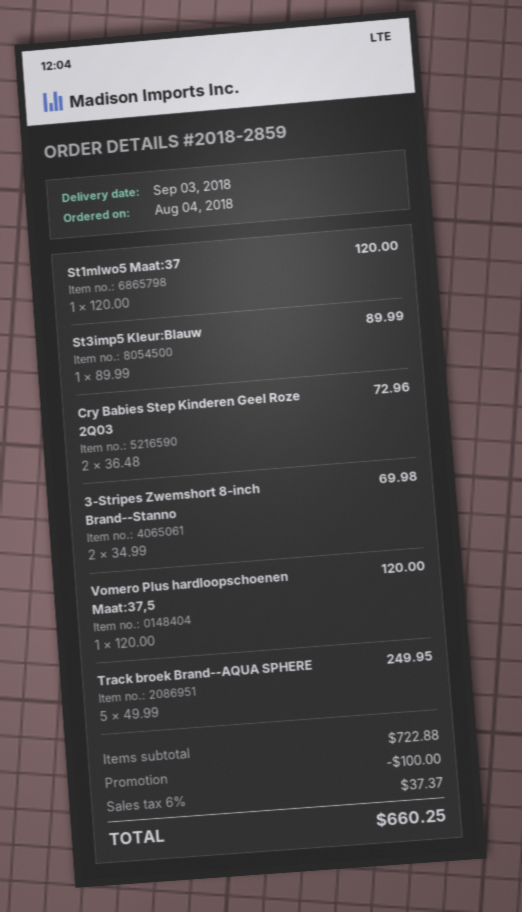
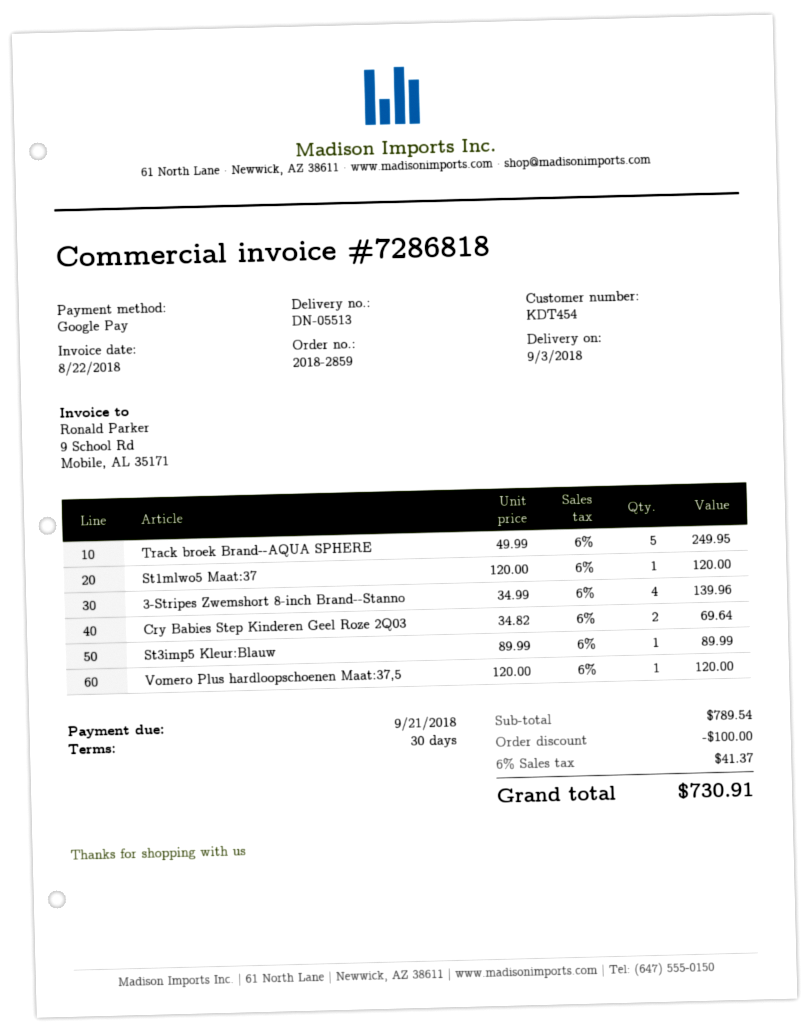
Cry Babies Step Kinderen Geel Roze 2Q03: 2 x 36.48 = 72.96 -> 2 x 34.82 = 69.64
3-Stripes Zwemshort 8-inch Brand--Stanno: 2 x 34.99 = 69.98 -> 4 x 34.99 = 139.96
subtotal: 722.88 -> 789.54
tax: 6% = 37.37 -> 6% = 41.37
total: 660.25 -> 730.91

